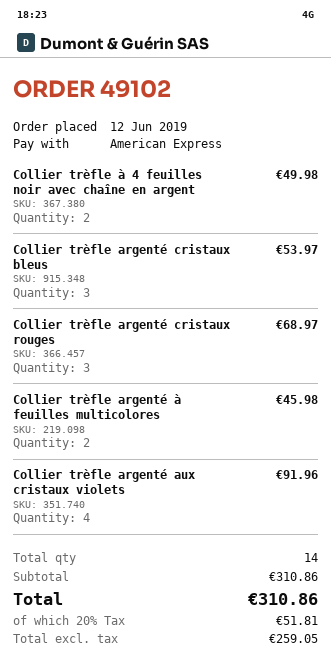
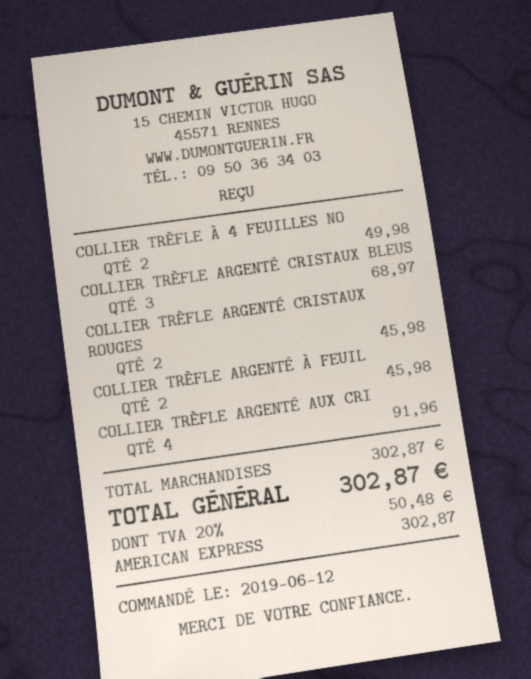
Collier trèfle argenté cristaux bleus: 3 for 53.97 -> 3 for 68.97
Collier trèfle argenté cristaux rouges: 3 for 68.97 -> 2 for 45.98
subtotal: 310.86 -> 302.87
tax: 20% = 51.81 -> 20% = 50.48
total: 310.86 -> 302.87

